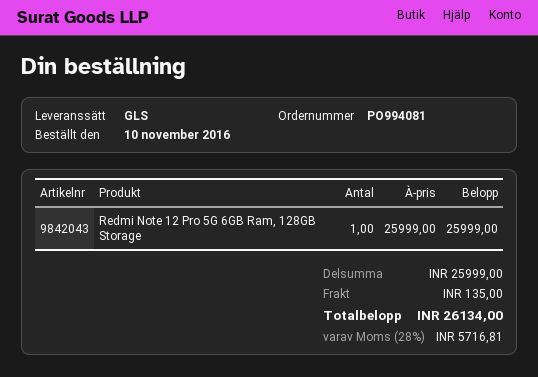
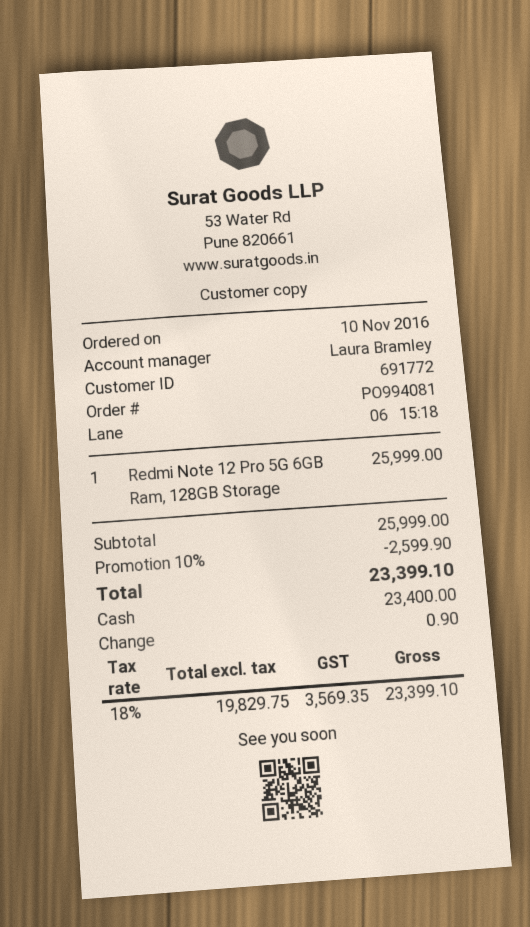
discount: none -> 10% = 2599.90
shipping: 135.00 -> none
tax: 28% = 5716.81 -> 18% = 3569.35
total: 26134.00 -> 23399.10

